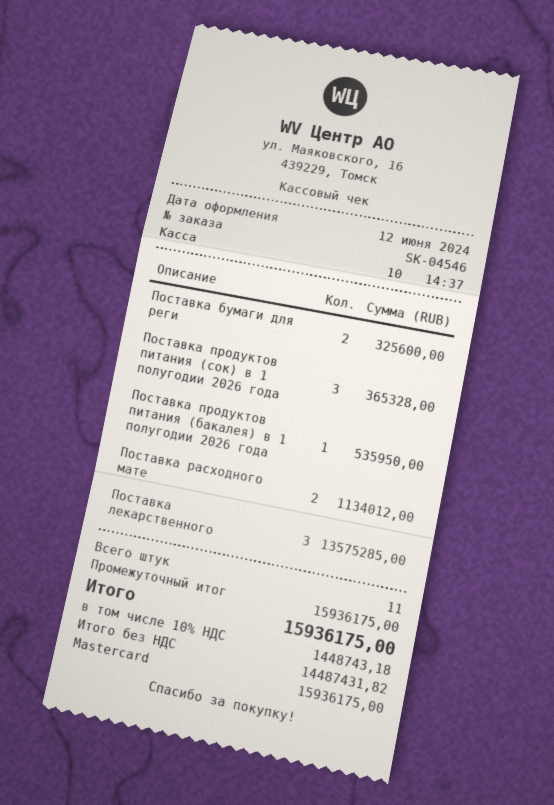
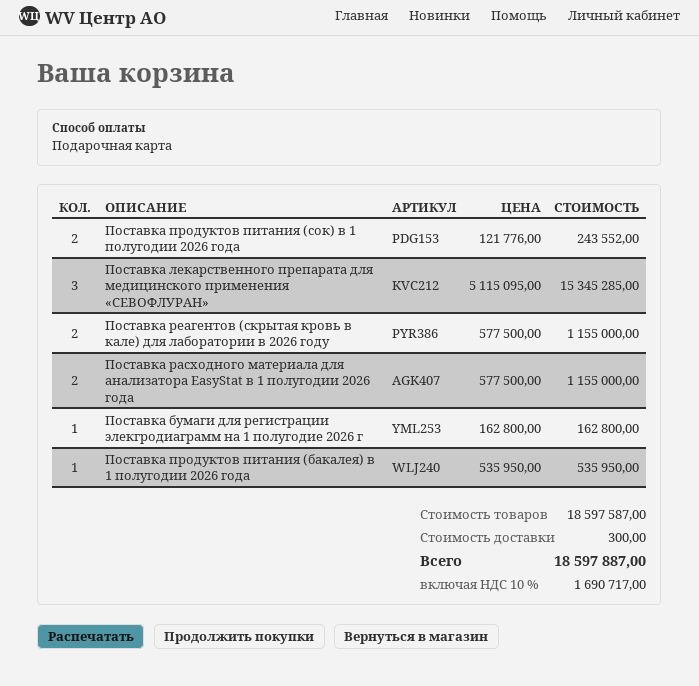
payment method: Mastercard -> gift card
Поставка бумаги для реги: 2 for 325600.00 -> 1 for 162800.00
Поставка продуктов питания (сок) в 1 полугодии 2026 года: 3 for 365328.00 -> 2 for 243552.00
Поставка расходного мате: 2 for 1134012.00 -> 2 for 1155000.00
Поставка лекарственного: 3 for 13575285.00 -> 3 for 15345285.00
Поставка реагентов (скрытая кровь в кале) для лаборатории в 2026 году: none -> 2 for 1155000.00
subtotal: 15936175.00 -> 18597587.00
shipping: none -> 300.00
tax: 10% = 1448743.18 -> 10% = 1690717.00
total: 15936175.00 -> 18597887.00

